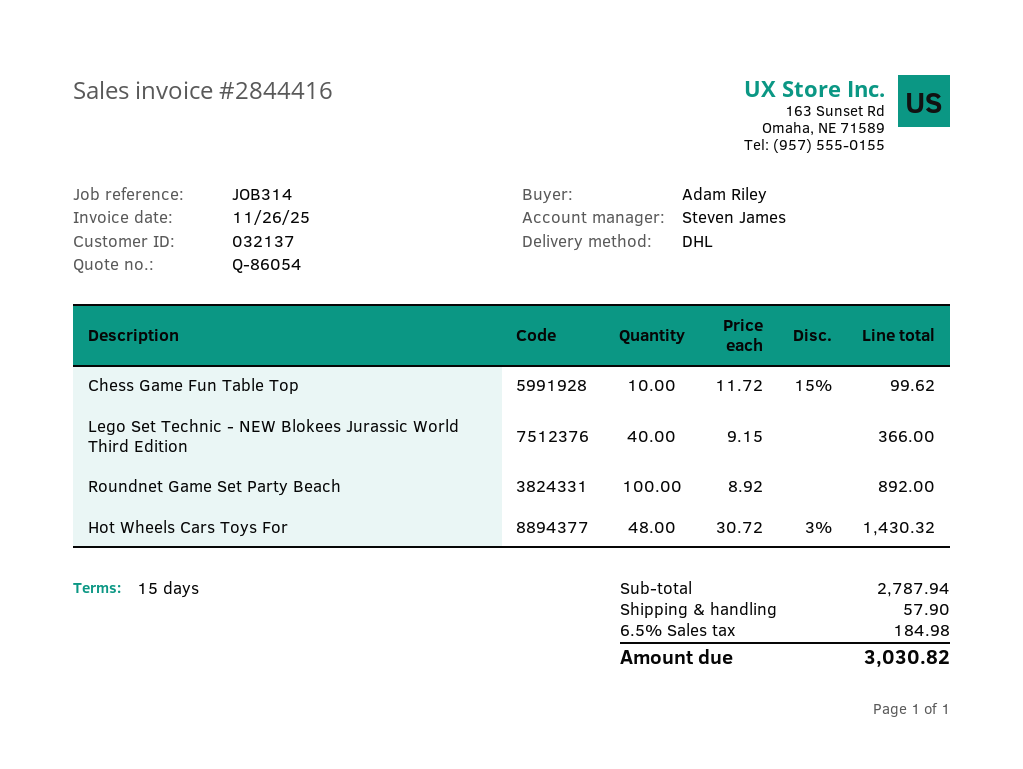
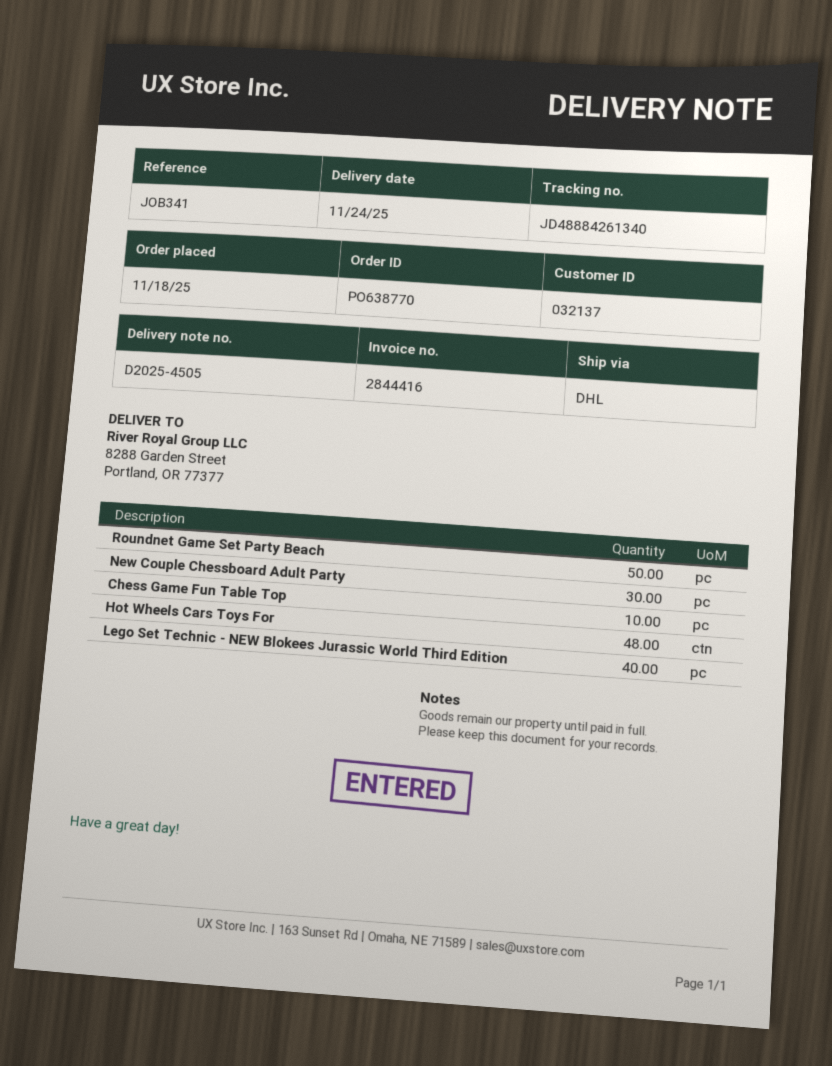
reference: JOB314 -> JOB341
Roundnet Game Set Party Beach: 100 -> 50
New Couple Chessboard Adult Party: none -> 30

